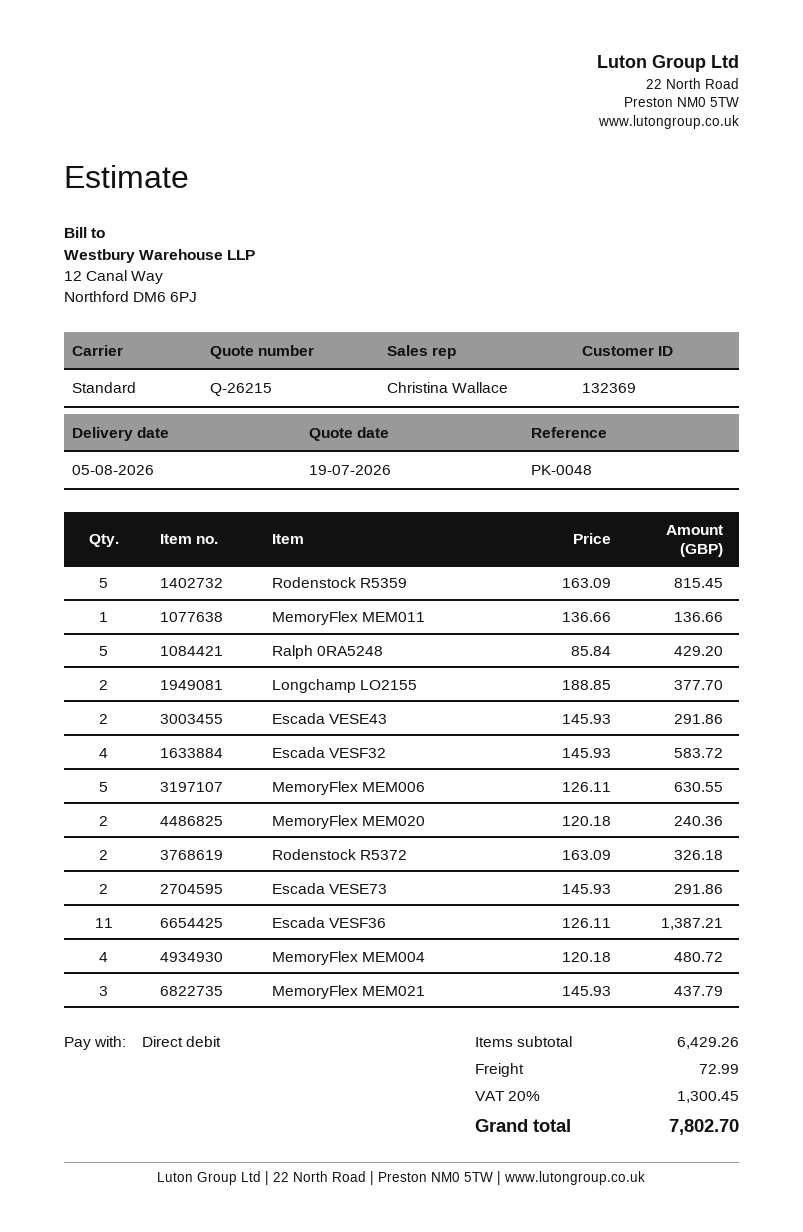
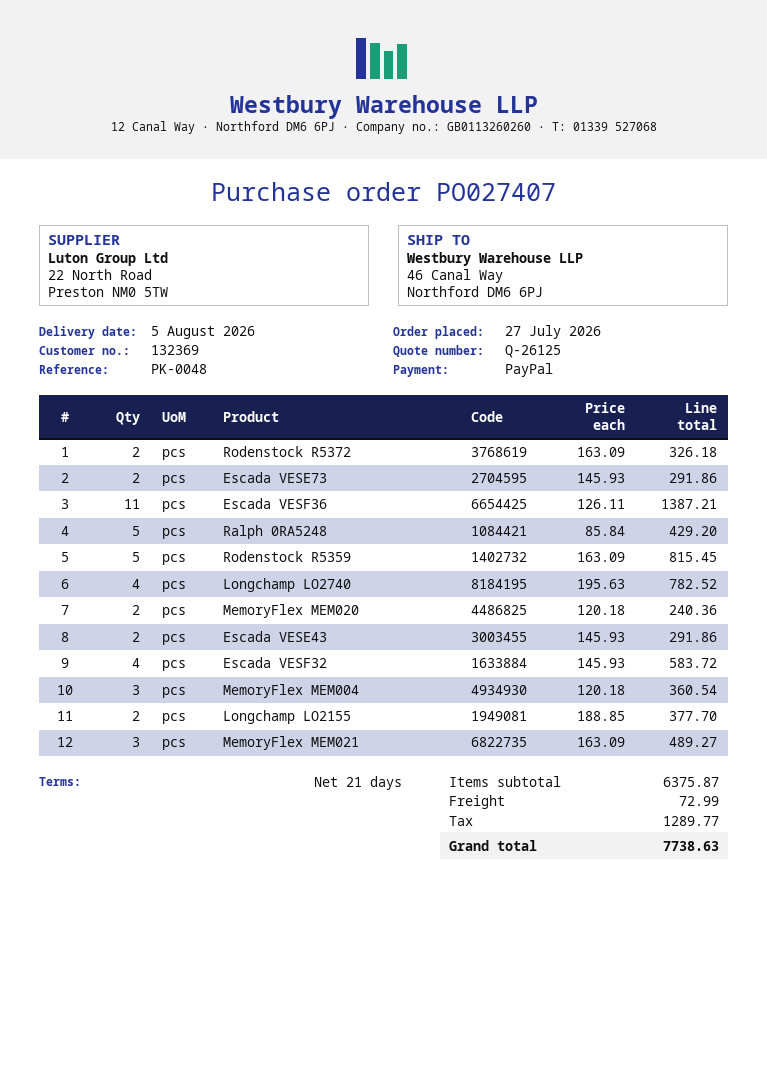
quote number: Q-26215 -> Q-26125
payment method: direct debit -> PayPal
MemoryFlex MEM011: 1 x 136.66 = 136.66 -> none
MemoryFlex MEM006: 5 x 126.11 = 630.55 -> none
MemoryFlex MEM004: 4 x 120.18 = 480.72 -> 3 x 120.18 = 360.54
MemoryFlex MEM021: 3 x 145.93 = 437.79 -> 3 x 163.09 = 489.27
Longchamp LO2740: none -> 4 x 195.63 = 782.52
subtotal: 6429.26 -> 6375.87
tax: 1300.45 -> 1289.77
total: 7802.70 -> 7738.63

